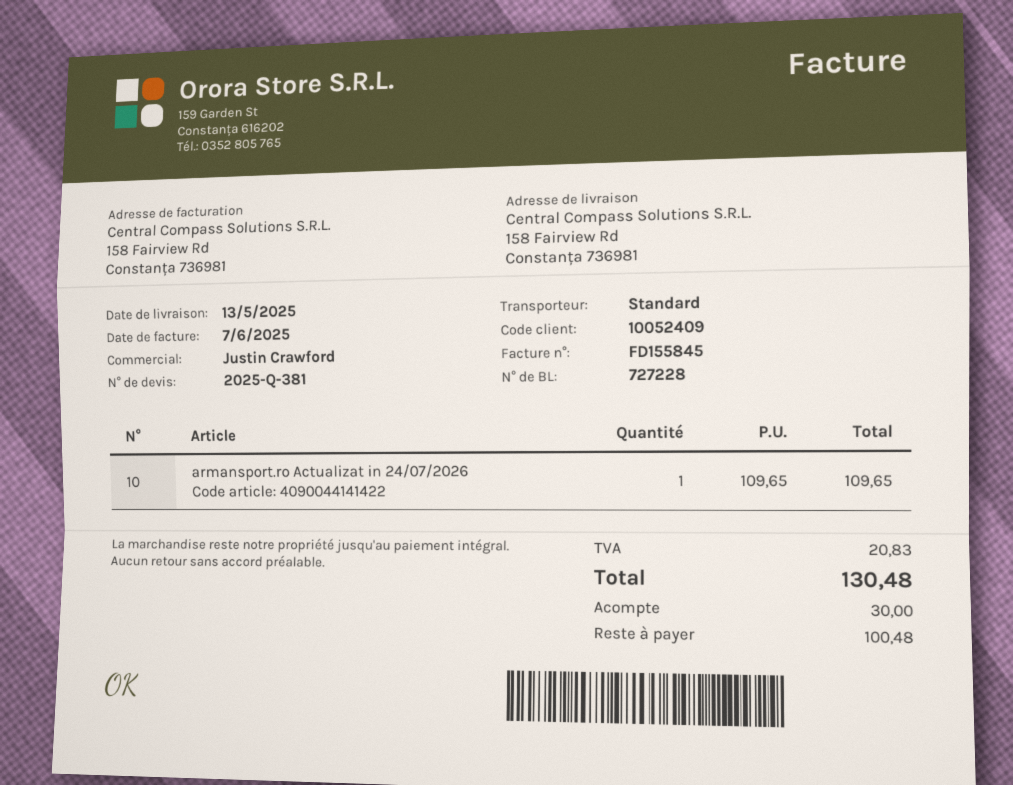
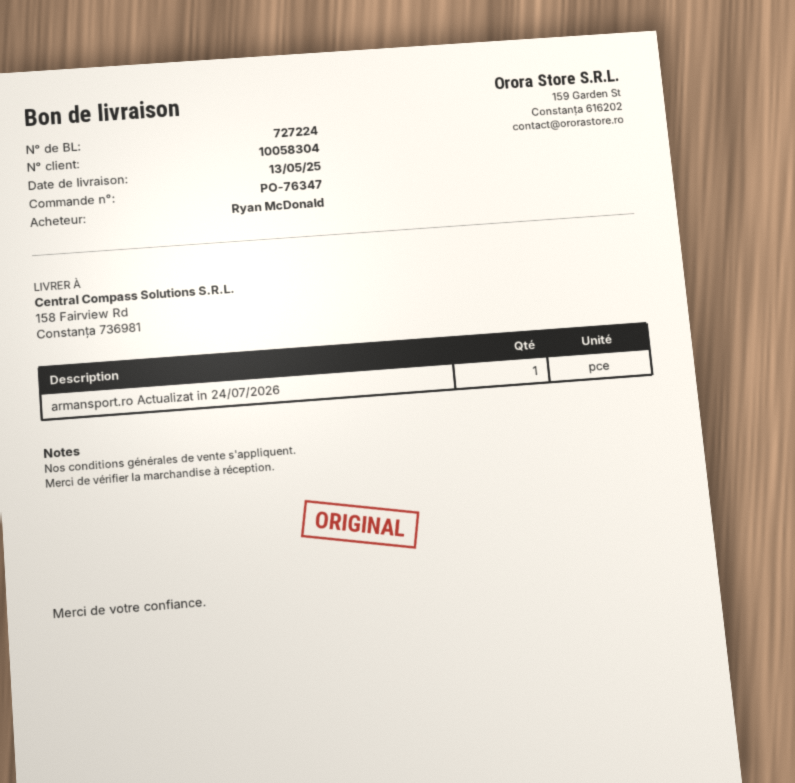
delivery note number: 727228 -> 727224
customer number: 10052409 -> 10058304

